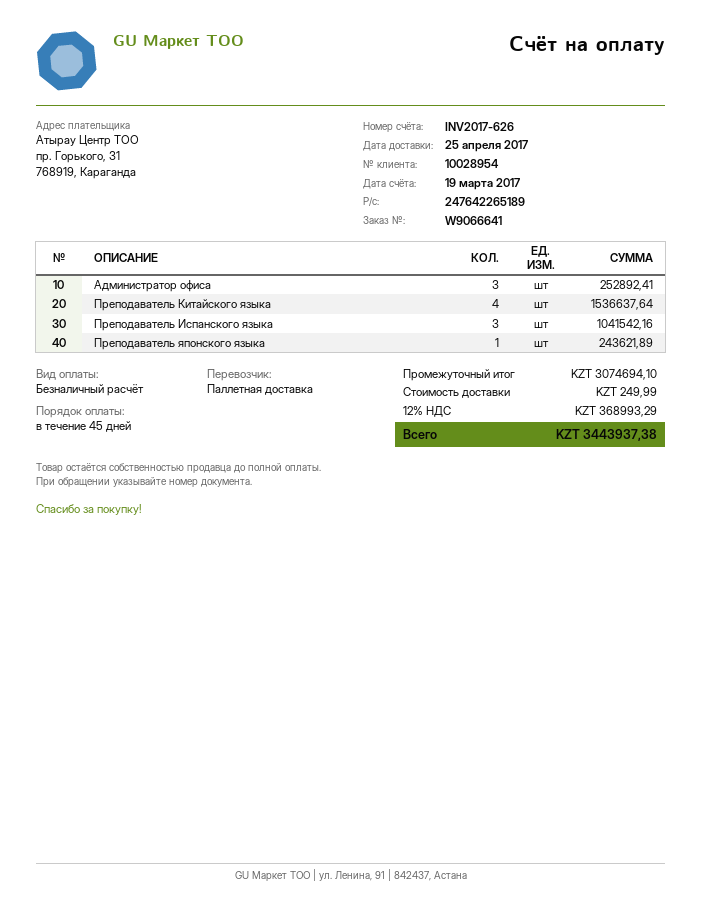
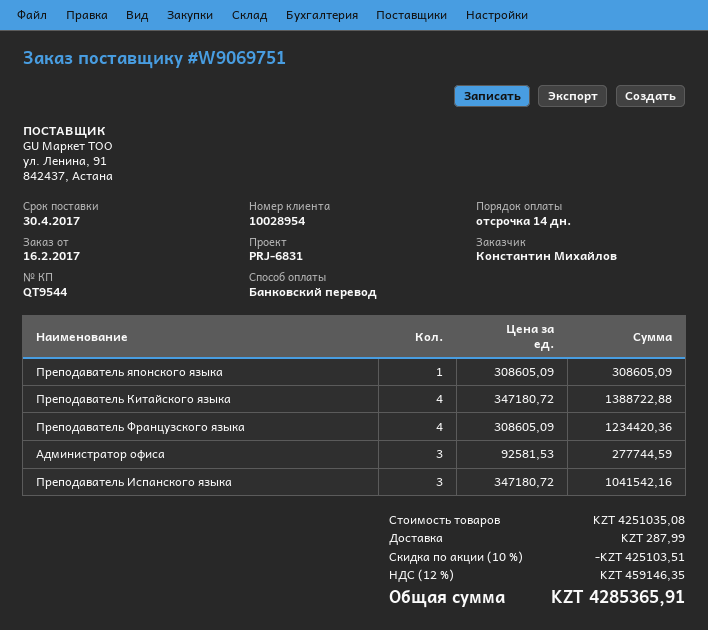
order number: W9066641 -> W9069751
delivery date: 2017-04-25 -> 2017-04-30
payment terms: 45 days -> 14 days
Администратор офиса: 3 for 252892.41 -> 3 for 277744.59
Преподаватель Китайского языка: 4 for 1536637.64 -> 4 for 1388722.88
Преподаватель японского языка: 1 for 243621.89 -> 1 for 308605.09
Преподаватель Французского языка: none -> 4 for 1234420.36
subtotal: 3074694.10 -> 4251035.08
discount: none -> 10% = 425103.51
shipping: 249.99 -> 287.99
tax: 12% = 368993.29 -> 12% = 459146.35
total: 3443937.38 -> 4285365.91

